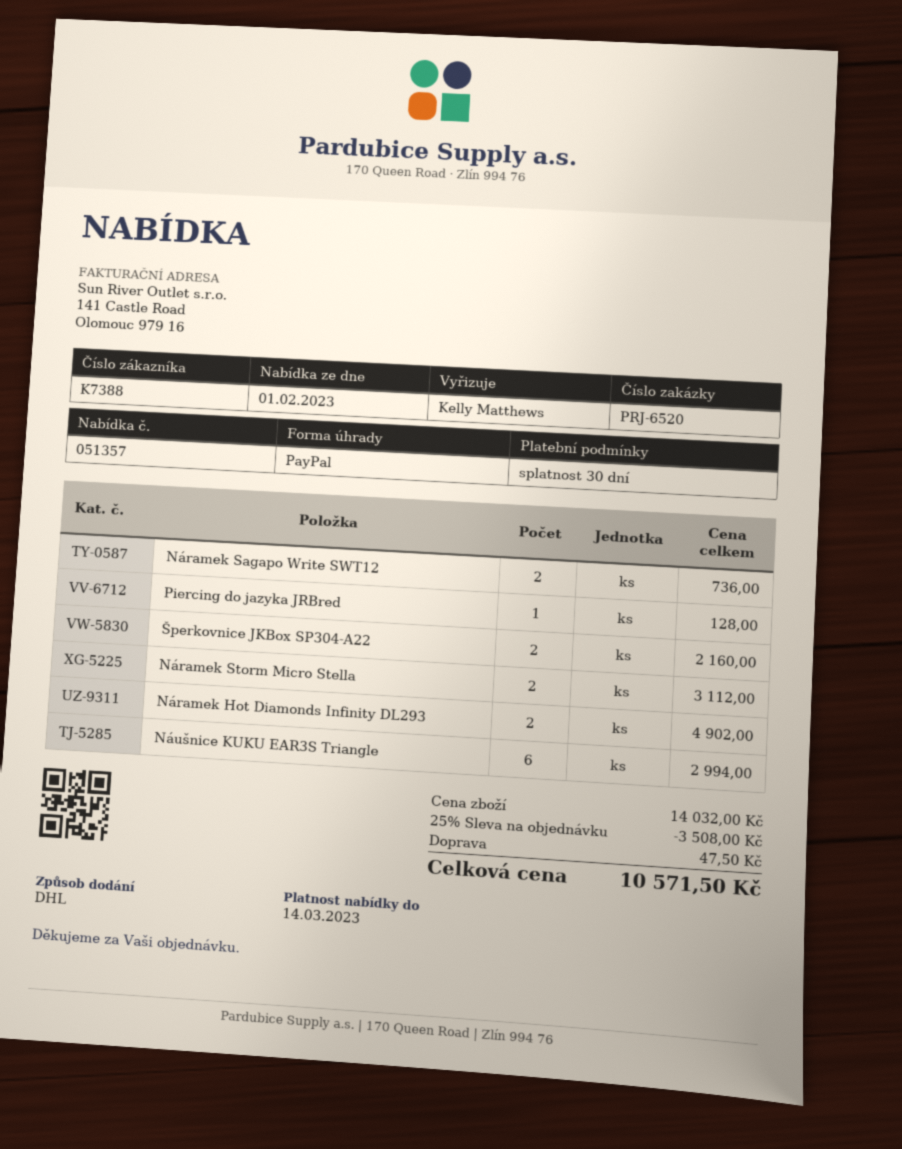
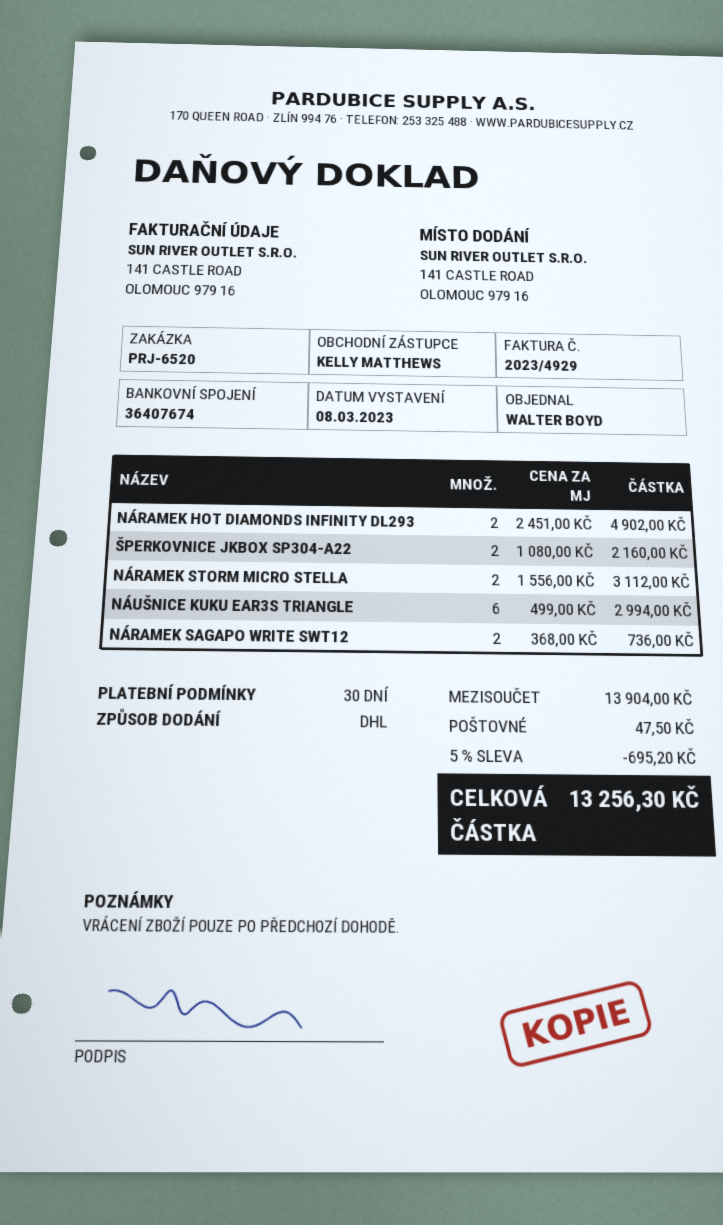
Piercing do jazyka JRBred: 1 for 128.00 -> none
subtotal: 14032.00 -> 13904.00
discount: 25% = 3508.00 -> 5% = 695.20
total: 10571.50 -> 13256.30

